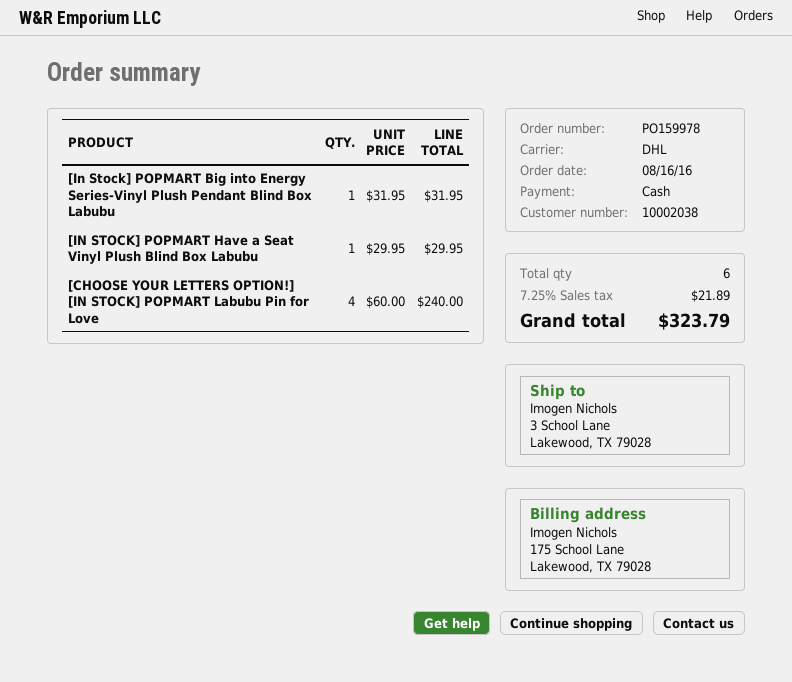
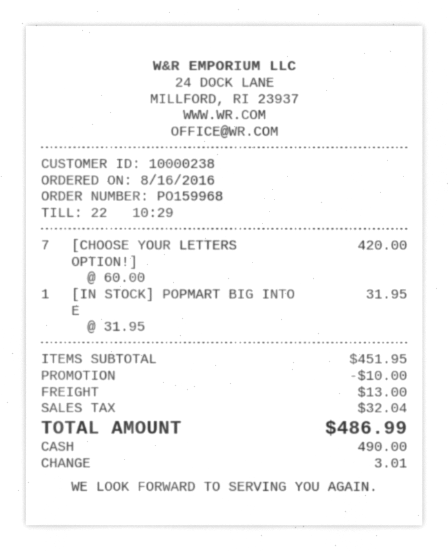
order number: PO159978 -> PO159968
customer number: 10002038 -> 10000238
[IN STOCK] POPMART Have a Seat Vinyl Plush Blind Box Labubu: 1 x 29.95 = 29.95 -> none
[CHOOSE YOUR LETTERS OPTION!] [IN STOCK] POPMART Labubu Pin for Love: 4 x 60.00 = 240.00 -> 7 x 60.00 = 420.00
discount: none -> 10.00
shipping: none -> 13.00
tax: 21.89 -> 32.04
total: 323.79 -> 486.99

